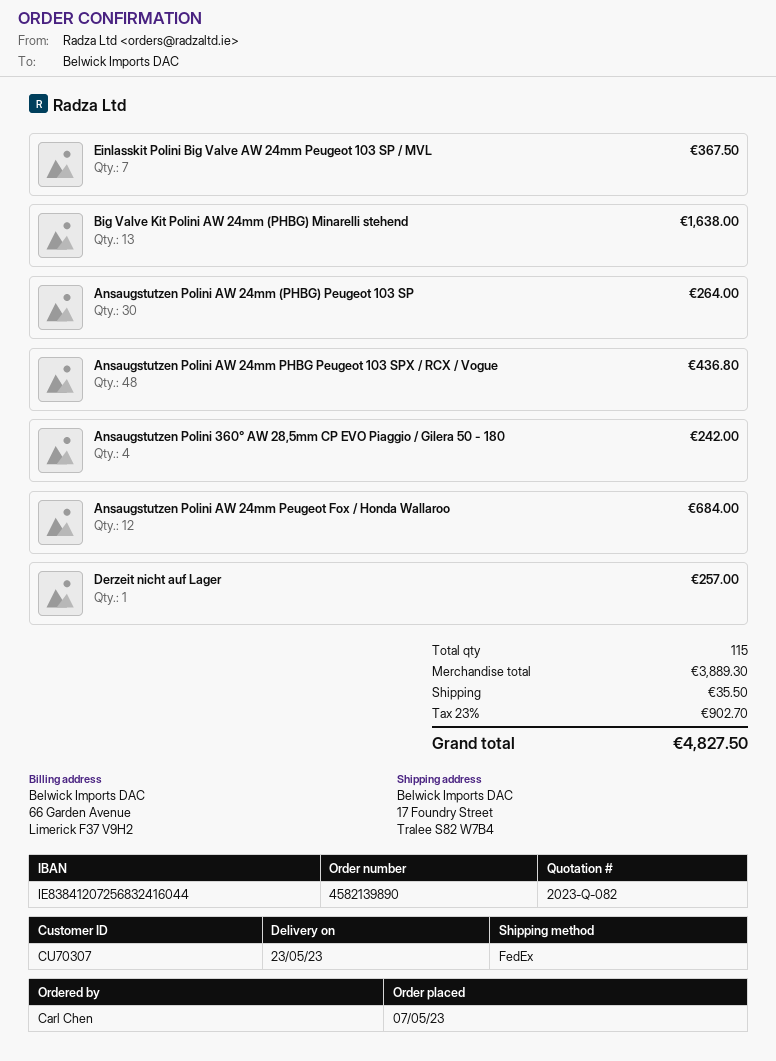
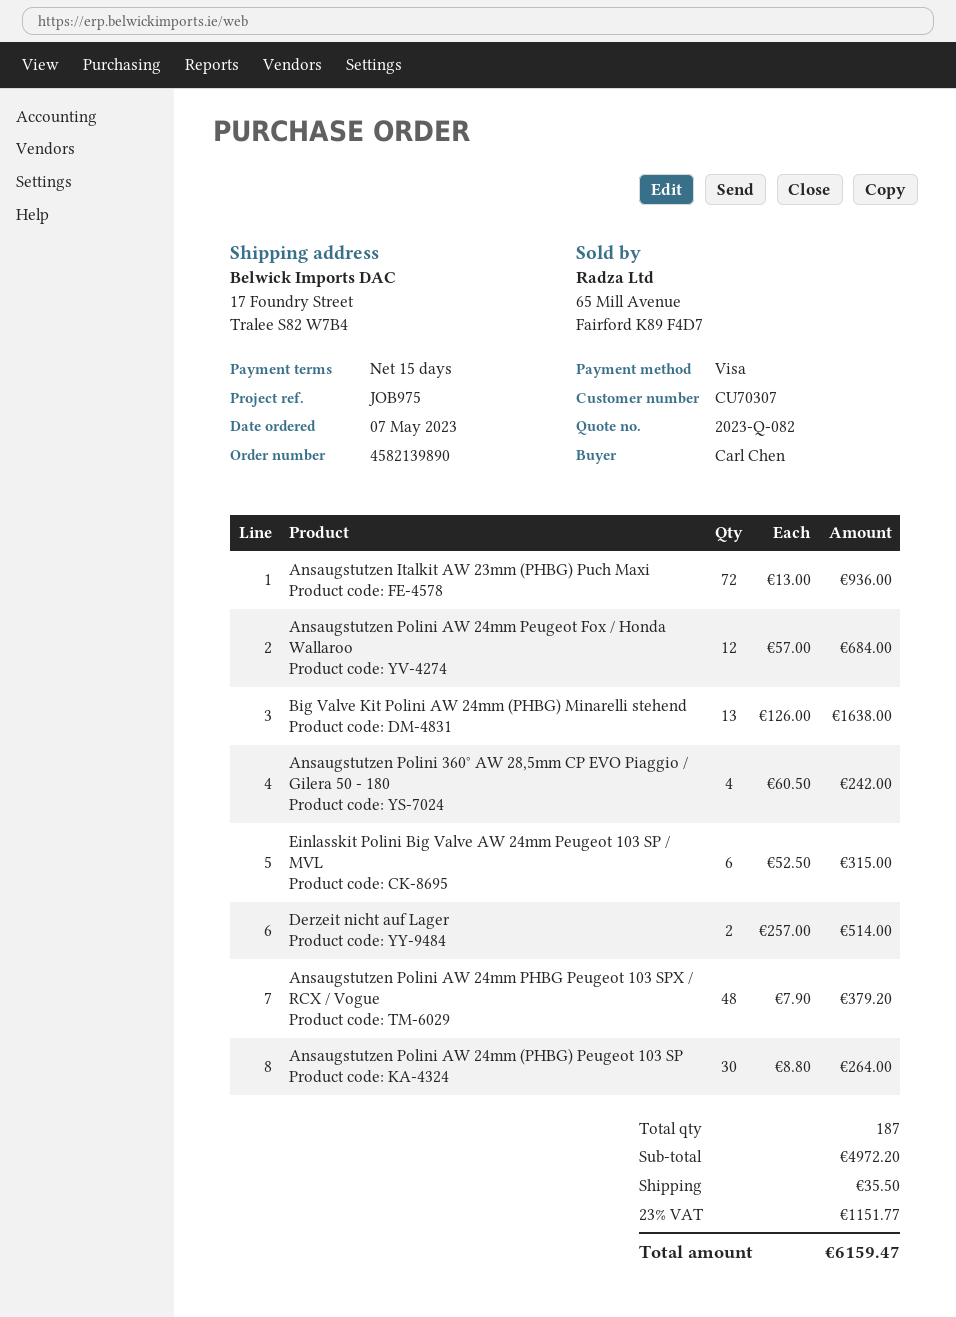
Einlasskit Polini Big Valve AW 24mm Peugeot 103 SP / MVL: 7 for 367.50 -> 6 for 315.00
Ansaugstutzen Polini AW 24mm PHBG Peugeot 103 SPX / RCX / Vogue: 48 for 436.80 -> 48 for 379.20
Derzeit nicht auf Lager: 1 for 257.00 -> 2 for 514.00
Ansaugstutzen Italkit AW 23mm (PHBG) Puch Maxi: none -> 72 for 936.00
total quantity: 115 -> 187
subtotal: 3889.30 -> 4972.20
tax: 23% = 902.70 -> 23% = 1151.77
total: 4827.50 -> 6159.47

